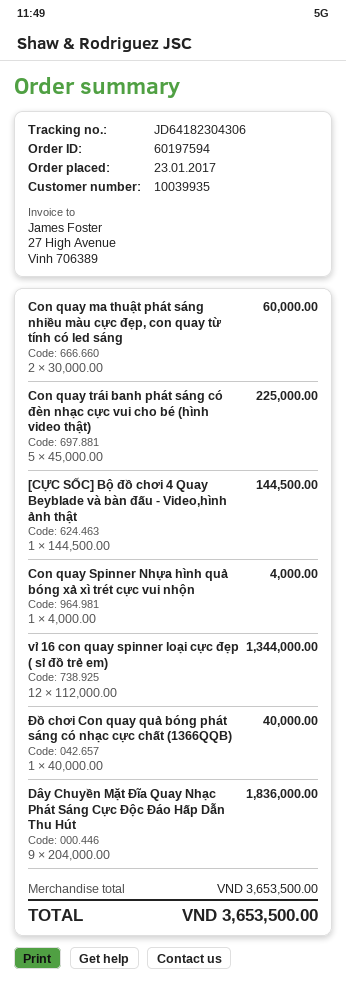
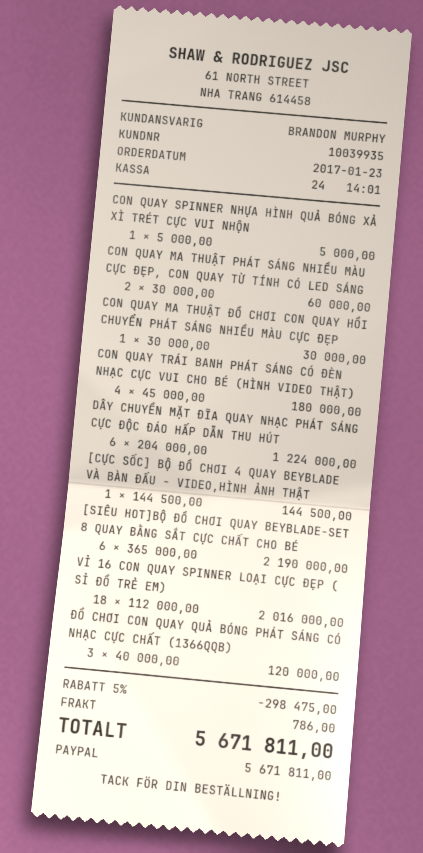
Con quay trái banh phát sáng có đèn nhạc cực vui cho bé (hình video thật): 5 x 45000.00 = 225000.00 -> 4 x 45000.00 = 180000.00
Con quay Spinner Nhựa hình quả bóng xả xì trét cực vui nhộn: 1 x 4000.00 = 4000.00 -> 1 x 5000.00 = 5000.00
vỉ 16 con quay spinner loại cực đẹp ( sỉ đồ trẻ em): 12 x 112000.00 = 1344000.00 -> 18 x 112000.00 = 2016000.00
Đồ chơi Con quay quả bóng phát sáng có nhạc cực chất (1366QQB): 1 x 40000.00 = 40000.00 -> 3 x 40000.00 = 120000.00
Dây Chuyền Mặt Đĩa Quay Nhạc Phát Sáng Cực Độc Đáo Hấp Dẫn Thu Hút: 9 x 204000.00 = 1836000.00 -> 6 x 204000.00 = 1224000.00
CON QUAY MA THUẬT ĐỒ CHƠI CON QUAY HỒI CHUYỂN PHÁT SÁNG NHIỀU MÀU CỰC ĐẸP: none -> 1 x 30000.00 = 30000.00
[SIÊU HOT]BỘ ĐỒ CHƠI QUAY BEYBLADE-SET 8 QUAY BẰNG SẮT CỰC CHẤT CHO BÉ: none -> 6 x 365000.00 = 2190000.00
discount: none -> 5% = 298475.00
shipping: none -> 786.00
total: 3653500.00 -> 5671811.00

